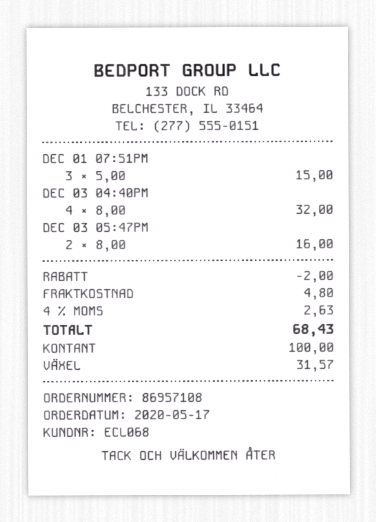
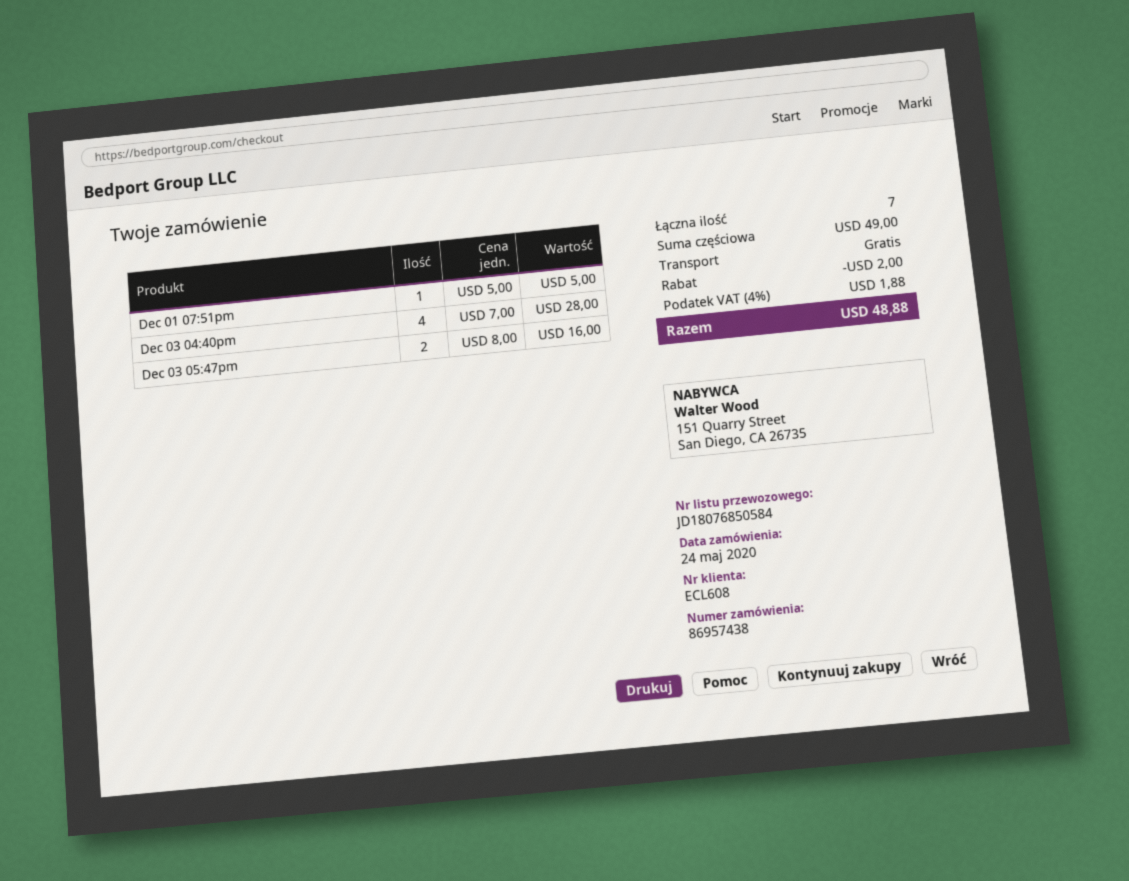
order number: 86957108 -> 86957438
order date: 2020-05-17 -> 2020-05-24
customer number: ECL068 -> ECL608
DEC 01 07:51PM: 3 x 5.00 = 15.00 -> 1 x 5.00 = 5.00
DEC 03 04:40PM: 4 x 8.00 = 32.00 -> 4 x 7.00 = 28.00
shipping: 4.80 -> 0.00
tax: 4% = 2.63 -> 4% = 1.88
total: 68.43 -> 48.88

